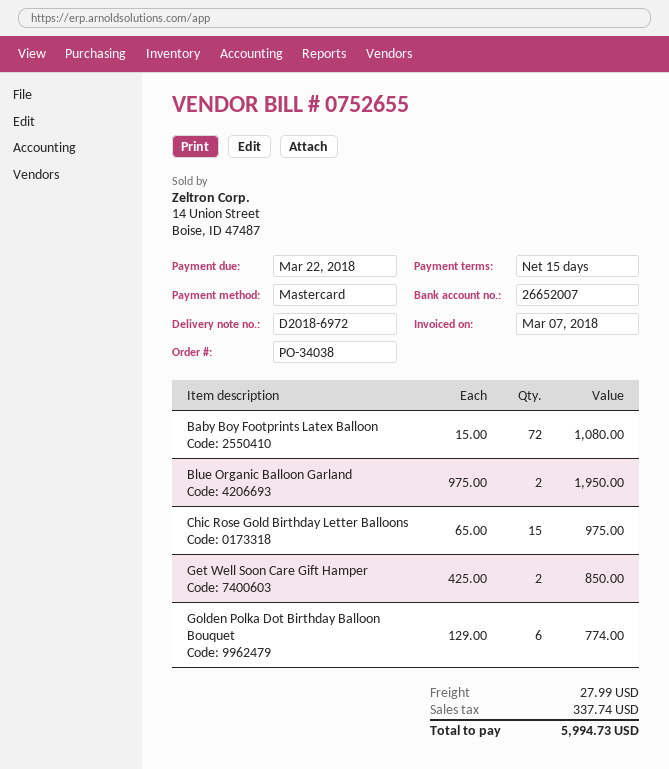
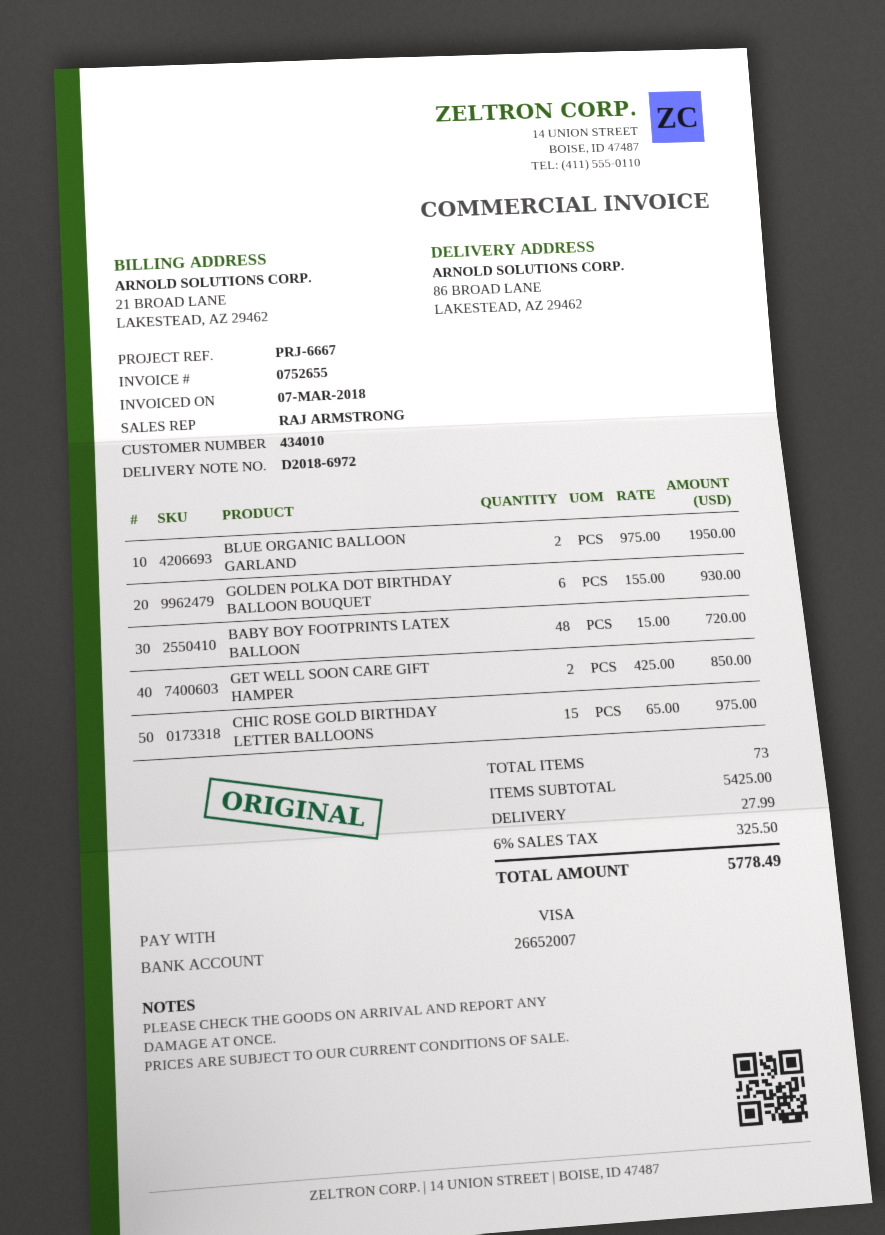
payment method: Mastercard -> Visa
Baby Boy Footprints Latex Balloon: 72 x 15.00 = 1080.00 -> 48 x 15.00 = 720.00
Golden Polka Dot Birthday Balloon Bouquet: 6 x 129.00 = 774.00 -> 6 x 155.00 = 930.00
tax: 337.74 -> 325.50
total: 5994.73 -> 5778.49

